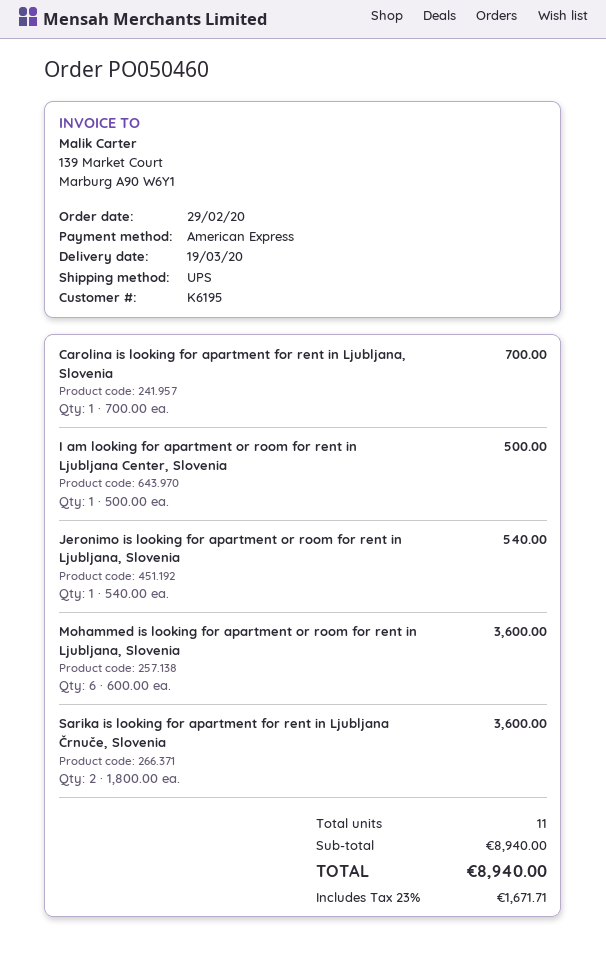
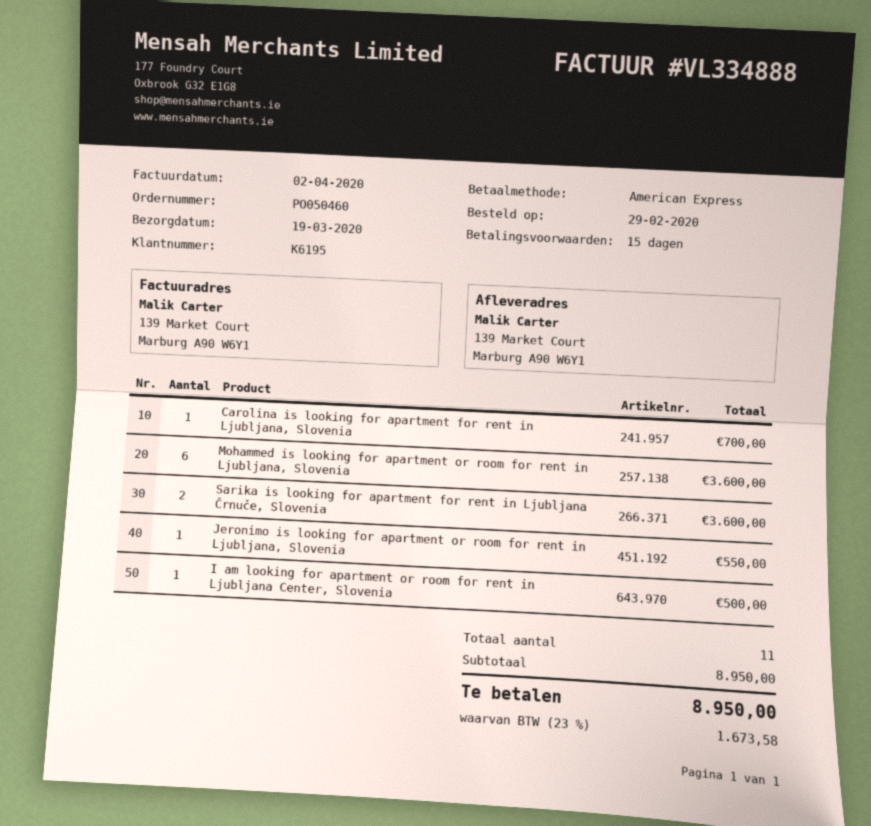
Jeronimo is looking for apartment or room for rent in Ljubljana, Slovenia: 1 for 540.00 -> 1 for 550.00
subtotal: 8940.00 -> 8950.00
tax: 23% = 1671.71 -> 23% = 1673.58
total: 8940.00 -> 8950.00

